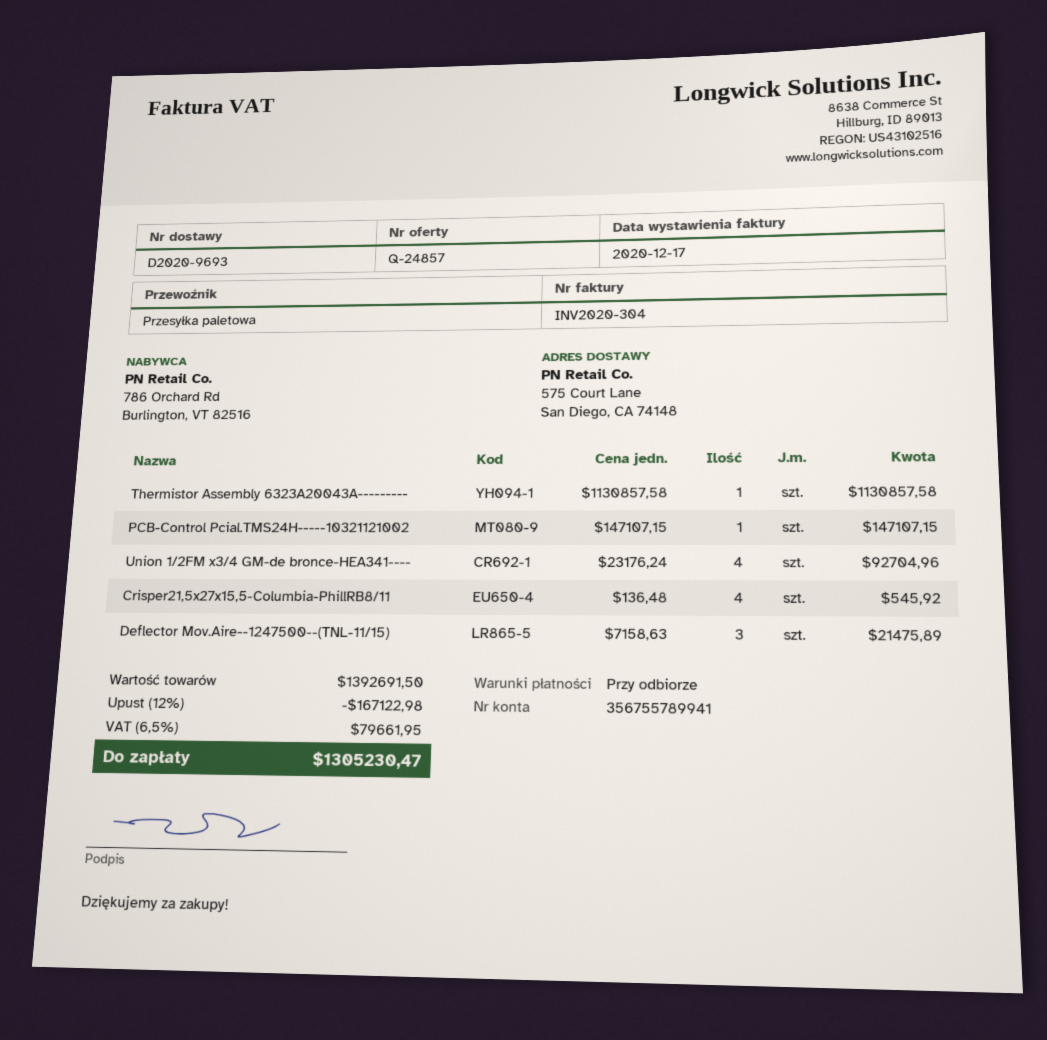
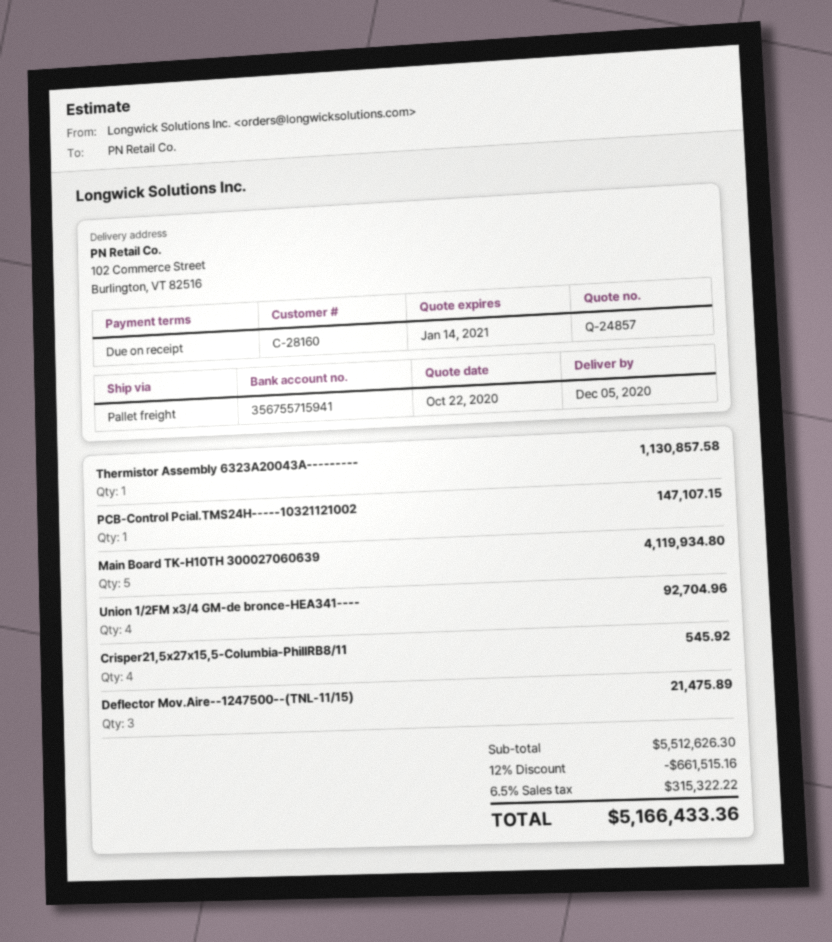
bank account: 356755789941 -> 356755715941
ship to: 575 Court Lane, San Diego, CA 74148 -> 102 Commerce Street, Burlington, VT 82516
Main Board TK-H10TH 300027060639: none -> 5 for 4119934.80
subtotal: 1392691.50 -> 5512626.30
discount: 12% = 167122.98 -> 12% = 661515.16
tax: 6.5% = 79661.95 -> 6.5% = 315322.22
total: 1305230.47 -> 5166433.36

